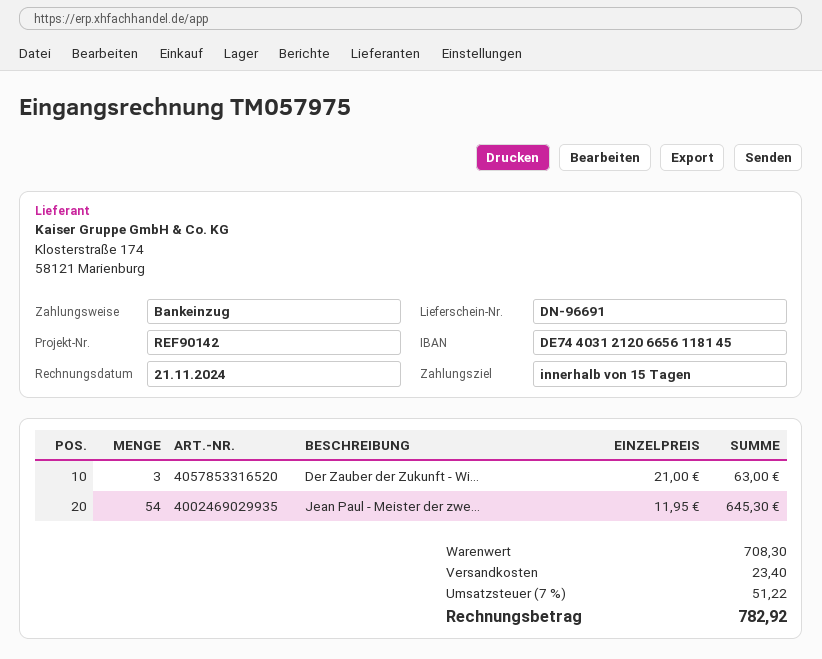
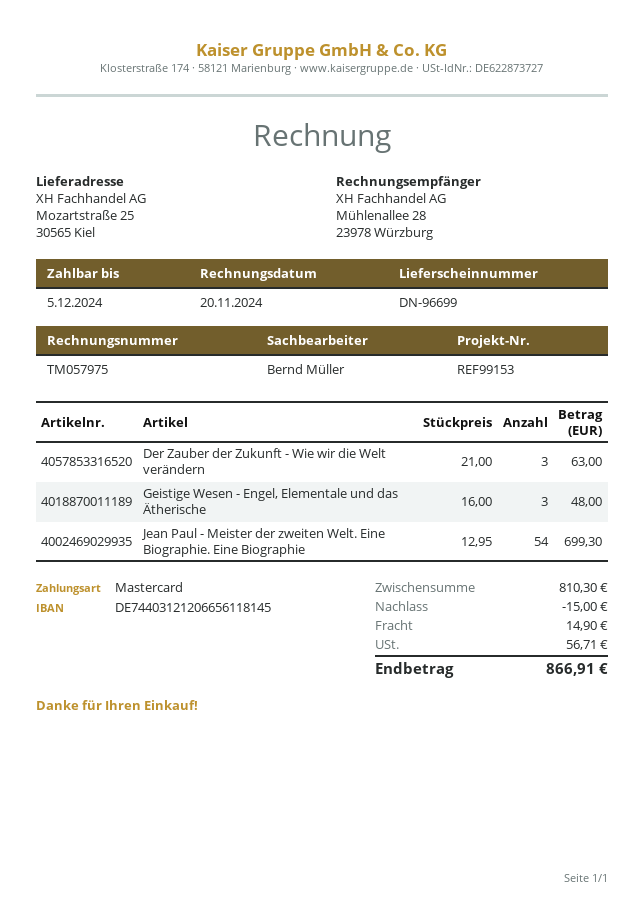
delivery note number: DN-96691 -> DN-96699
invoice date: 2024-11-21 -> 2024-11-20
reference: REF90142 -> REF99153
payment method: direct debit -> Mastercard
Jean Paul - Meister der zwe...: 54 x 11.95 = 645.30 -> 54 x 12.95 = 699.30
Geistige Wesen - Engel, Elementale und das Ätherische: none -> 3 x 16.00 = 48.00
subtotal: 708.30 -> 810.30
discount: none -> 15.00
shipping: 23.40 -> 14.90
tax: 51.22 -> 56.71
total: 782.92 -> 866.91

